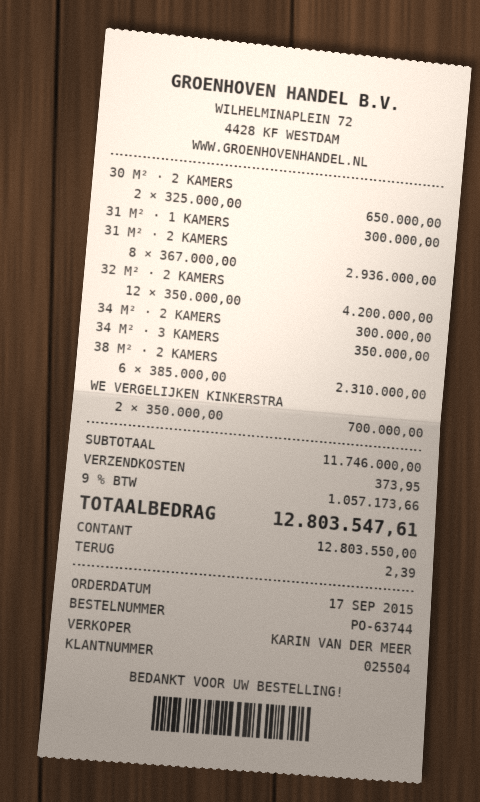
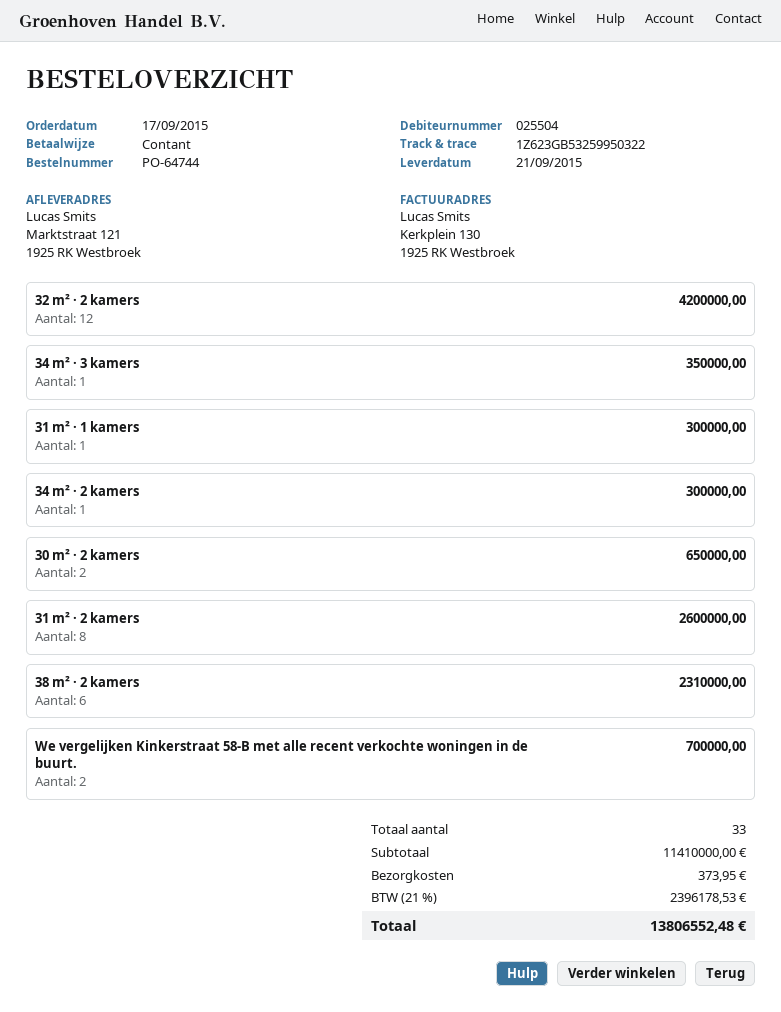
order number: PO-63744 -> PO-64744
31 M² · 2 KAMERS: 8 for 2936000.00 -> 8 for 2600000.00
subtotal: 11746000.00 -> 11410000.00
tax: 9% = 1057173.66 -> 21% = 2396178.53
total: 12803547.61 -> 13806552.48

